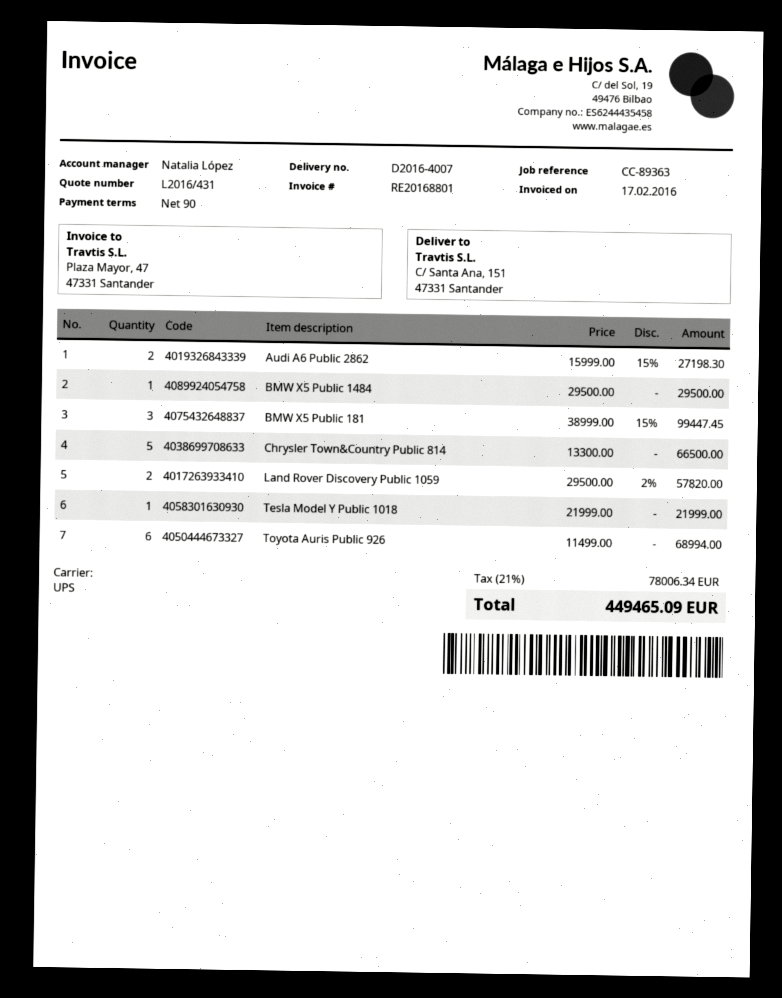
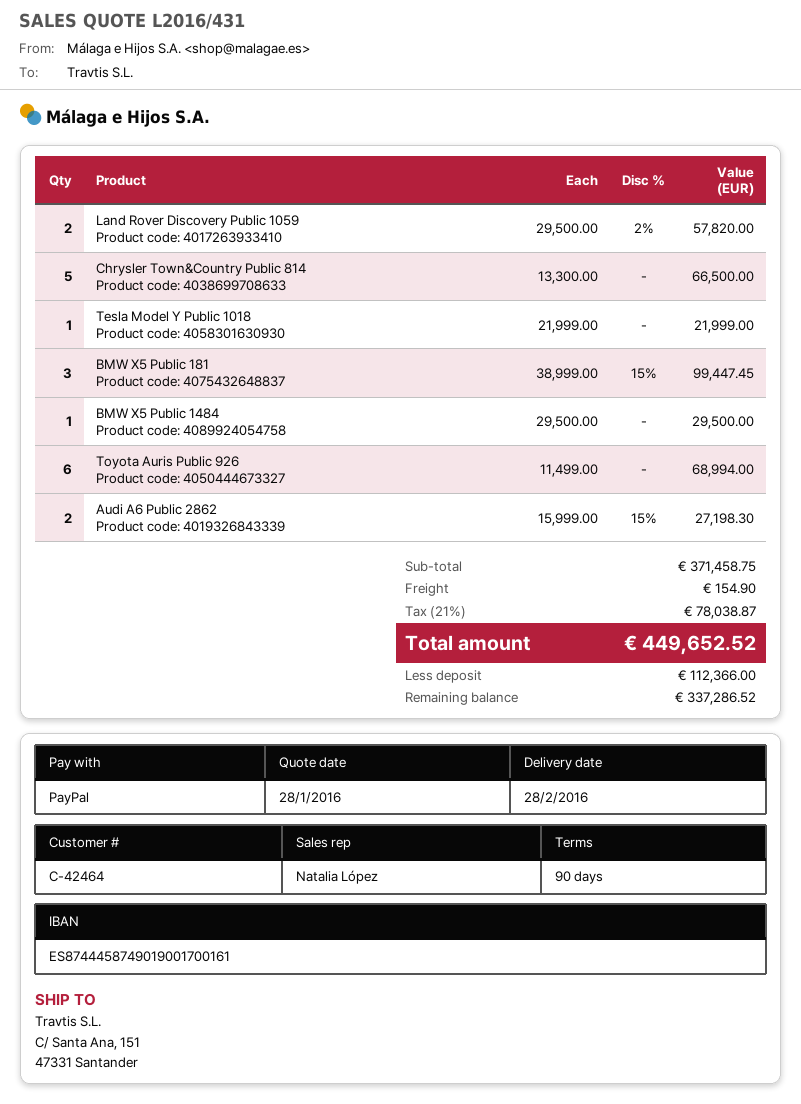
shipping: none -> 154.90
tax: 21% = 78006.34 -> 21% = 78038.87
total: 449465.09 -> 449652.52

